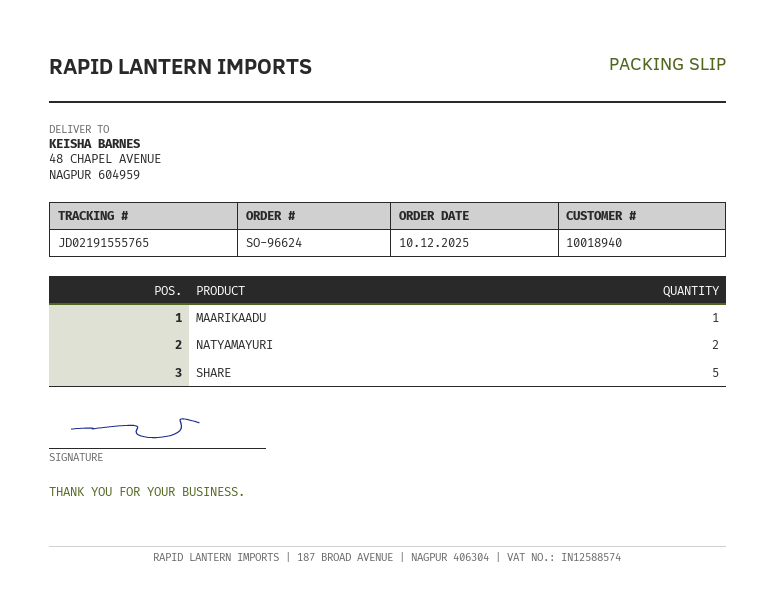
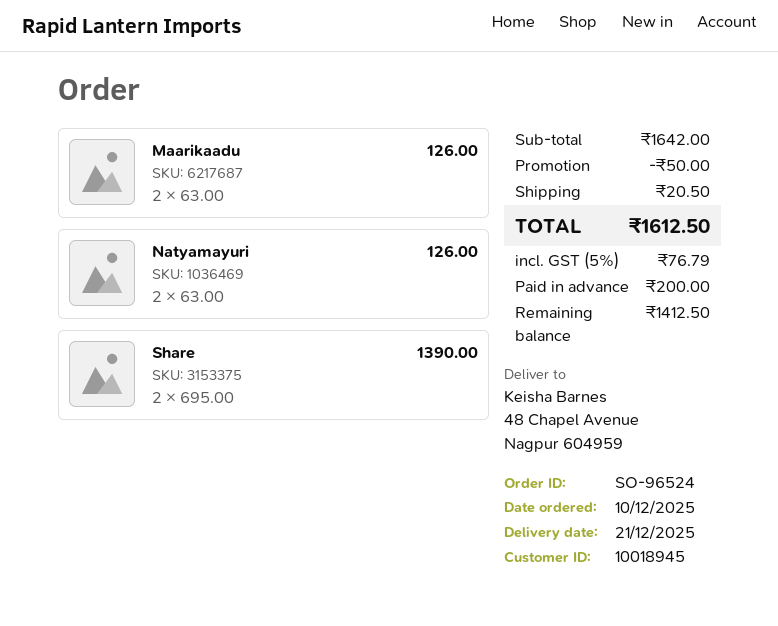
order number: SO-96624 -> SO-96524
customer number: 10018940 -> 10018945
MAARIKAADU: 1 -> 2
SHARE: 5 -> 2

